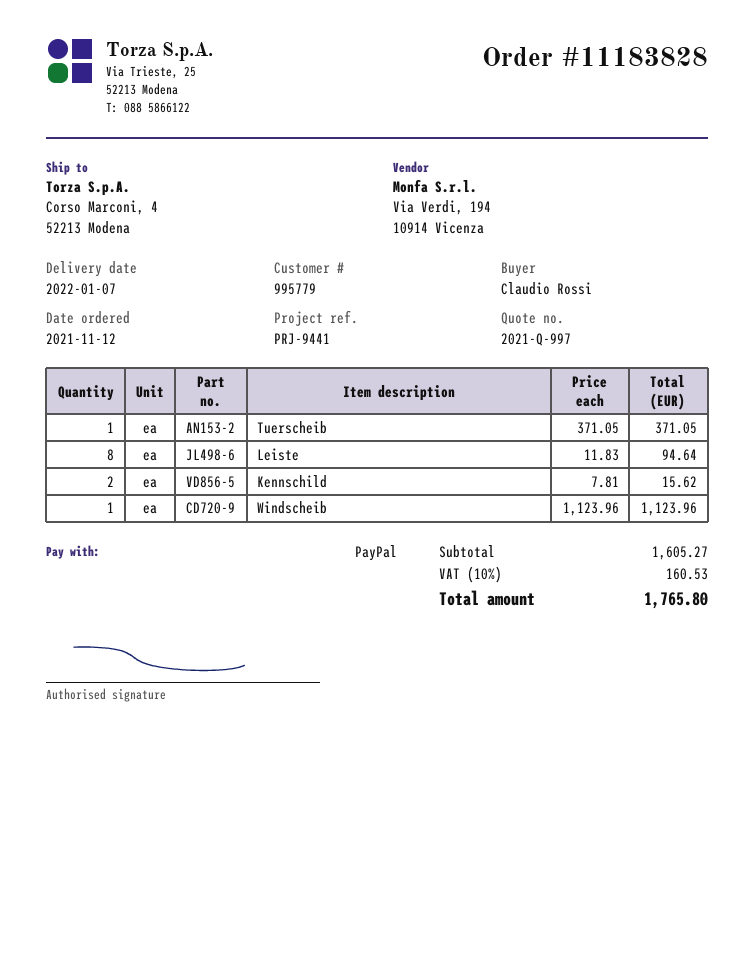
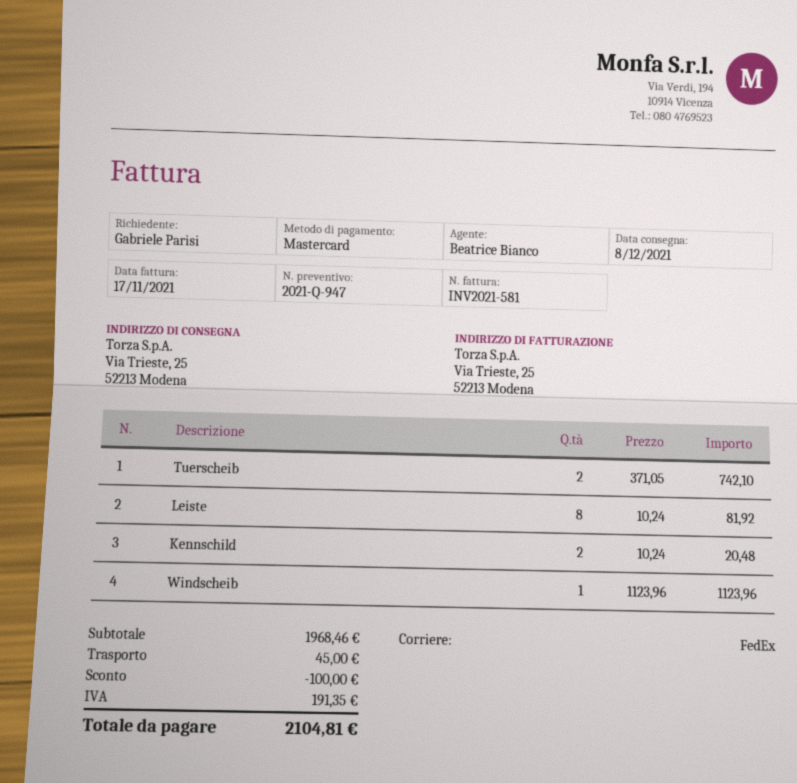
quote number: 2021-Q-997 -> 2021-Q-947
delivery date: 2022-01-07 -> 2021-12-08
ordered by: Claudio Rossi -> Gabriele Parisi
payment method: PayPal -> Mastercard
ship to: Corso Marconi, 4, 52213 Modena -> Via Trieste, 25, 52213 Modena
Tuerscheib: 1 x 371.05 = 371.05 -> 2 x 371.05 = 742.10
Leiste: 8 x 11.83 = 94.64 -> 8 x 10.24 = 81.92
Kennschild: 2 x 7.81 = 15.62 -> 2 x 10.24 = 20.48
subtotal: 1605.27 -> 1968.46
discount: none -> 100.00
shipping: none -> 45.00
tax: 160.53 -> 191.35
total: 1765.80 -> 2104.81

